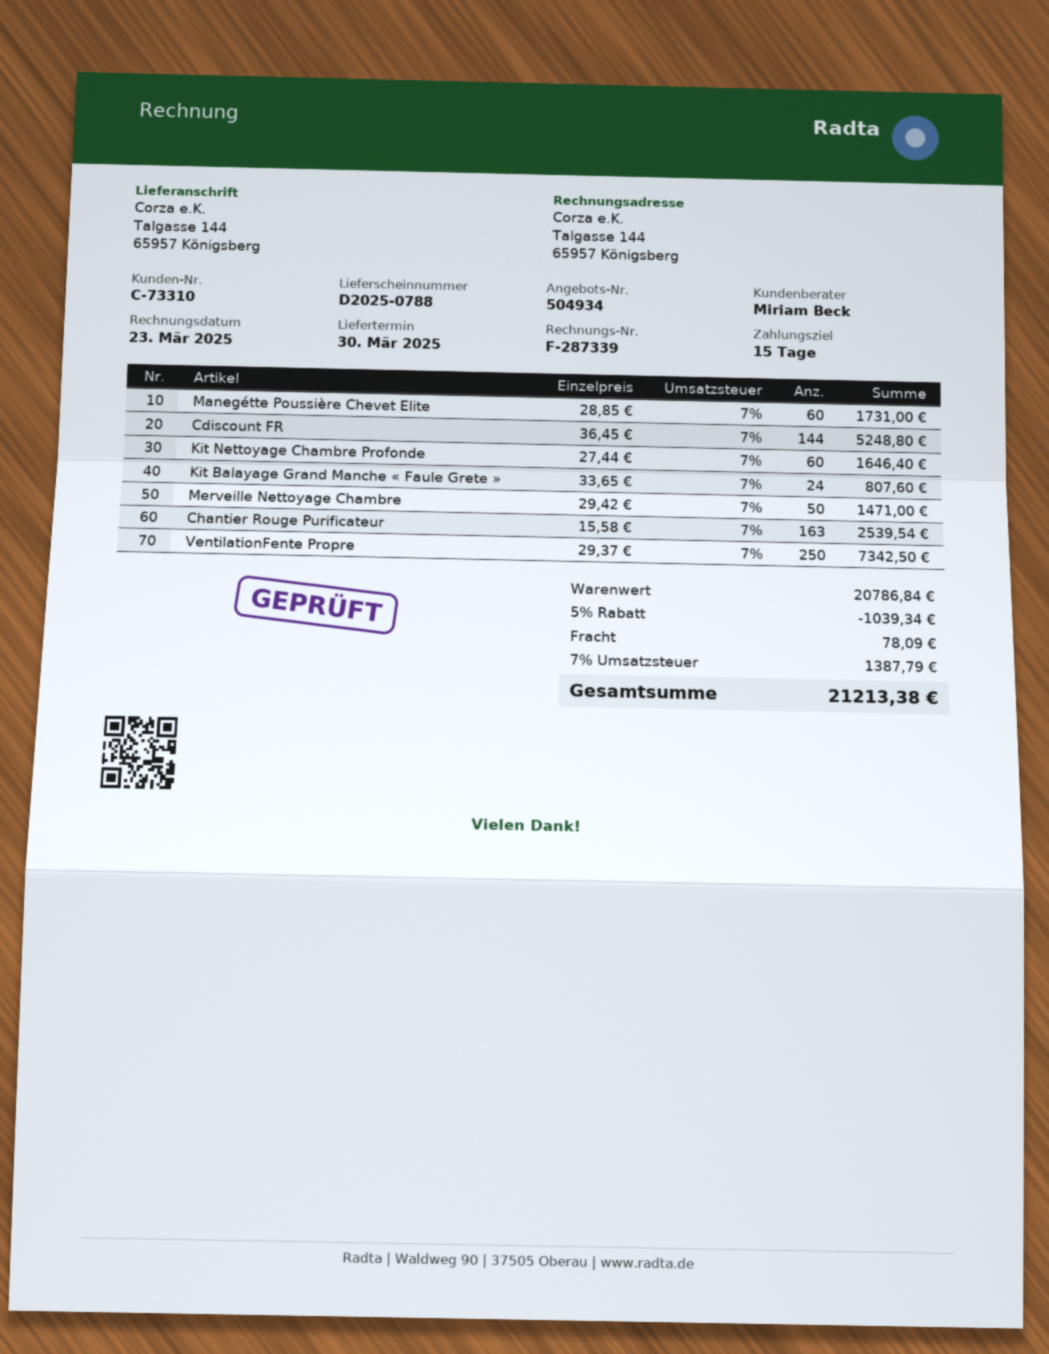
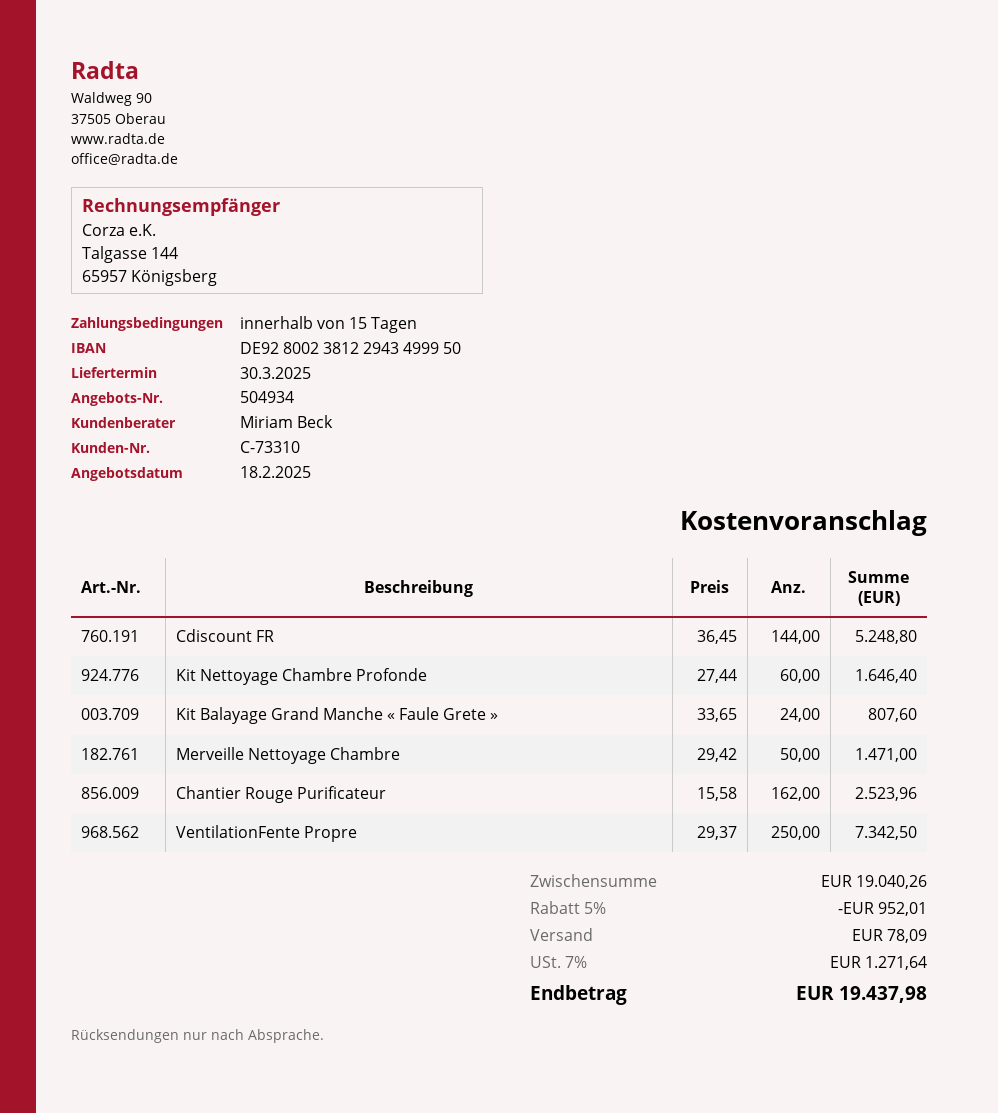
Manegétte Poussière Chevet Elite: 60 x 28.85 = 1731.00 -> none
Chantier Rouge Purificateur: 163 x 15.58 = 2539.54 -> 162 x 15.58 = 2523.96
subtotal: 20786.84 -> 19040.26
discount: 5% = 1039.34 -> 5% = 952.01
tax: 7% = 1387.79 -> 7% = 1271.64
total: 21213.38 -> 19437.98

